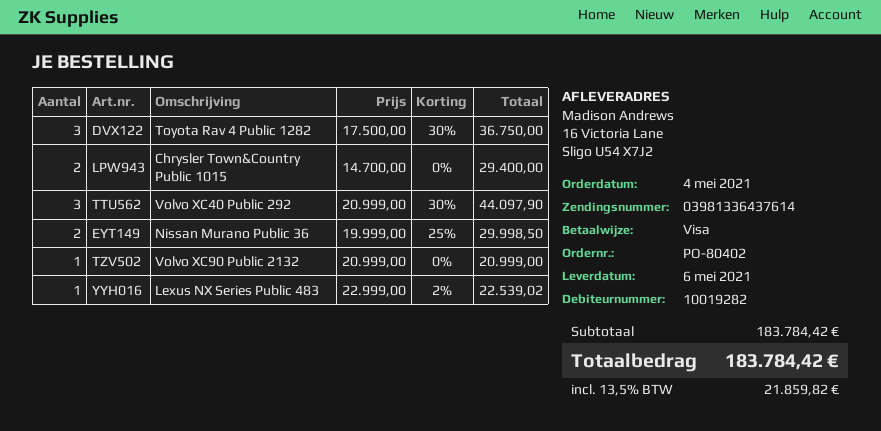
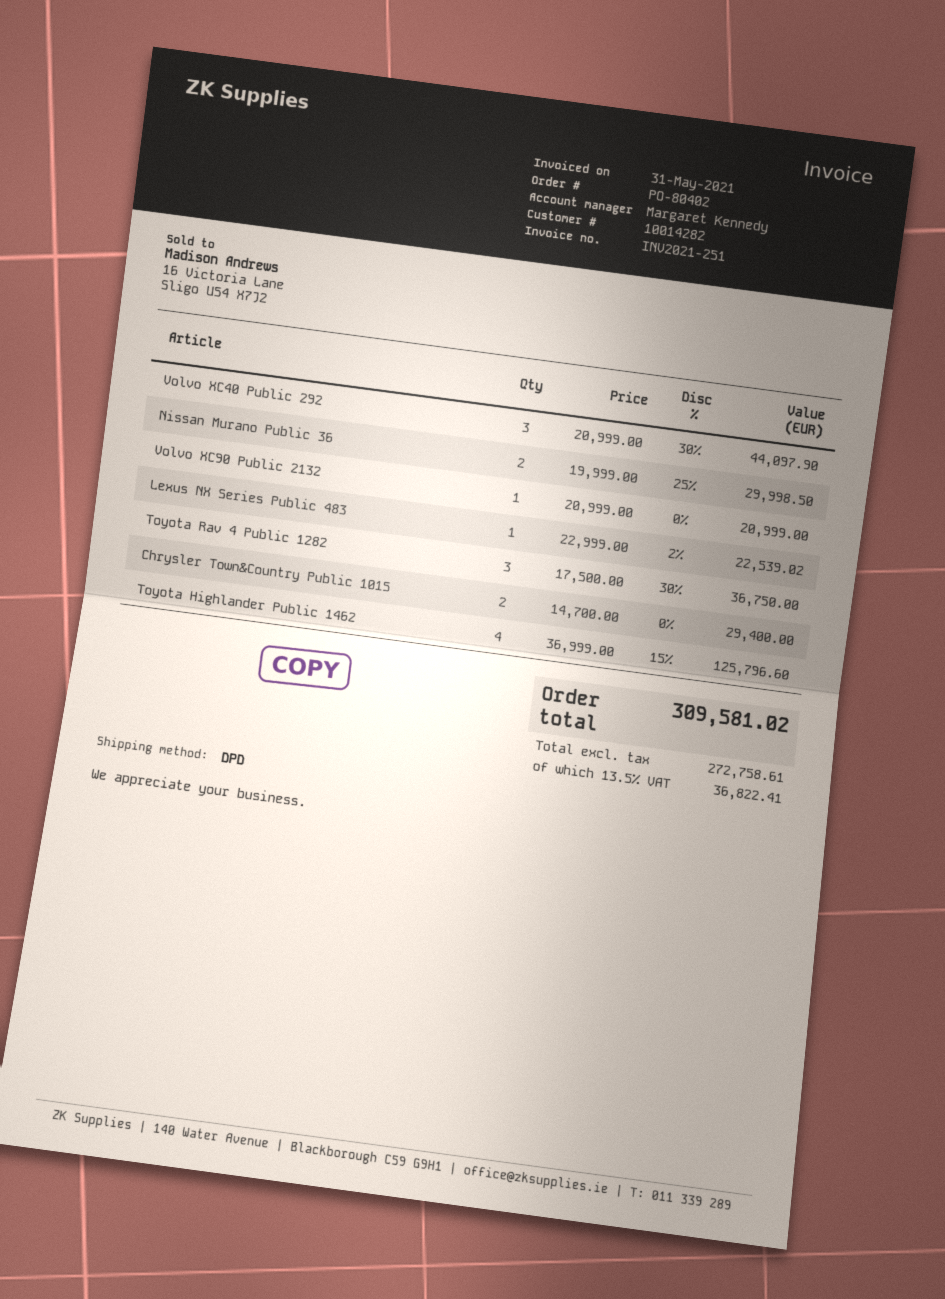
customer number: 10019282 -> 10014282
Toyota Highlander Public 1462: none -> 4 x 36999.00 - 15% = 125796.60
tax: 13.5% = 21859.82 -> 13.5% = 36822.41
total: 183784.42 -> 309581.02

